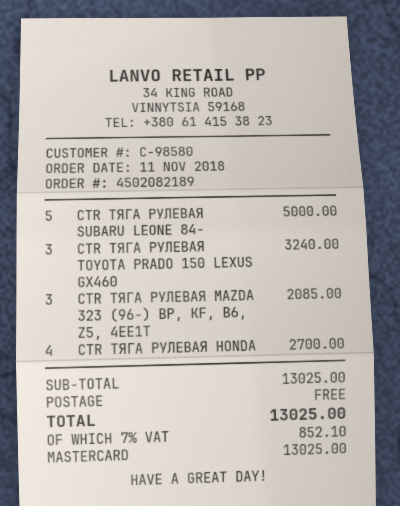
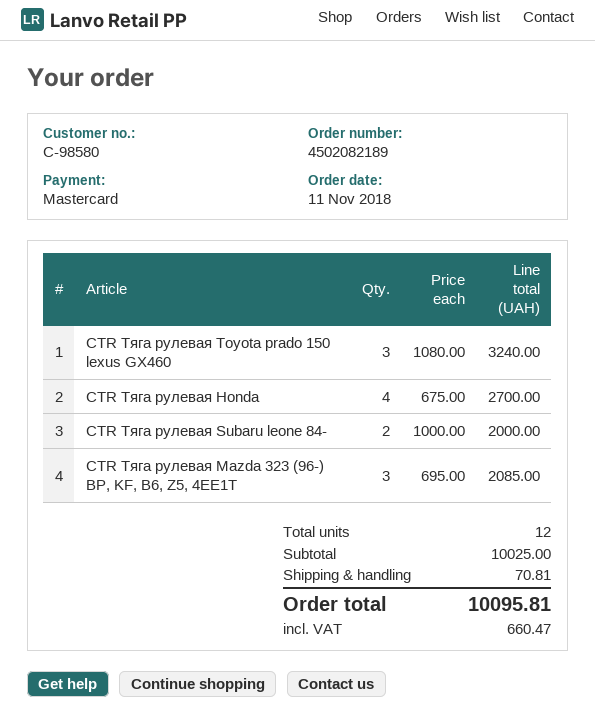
CTR ТЯГА РУЛЕВАЯ SUBARU LEONE 84-: 5 for 5000.00 -> 2 for 2000.00
subtotal: 13025.00 -> 10025.00
shipping: 0.00 -> 70.81
tax: 852.10 -> 660.47
total: 13025.00 -> 10095.81

